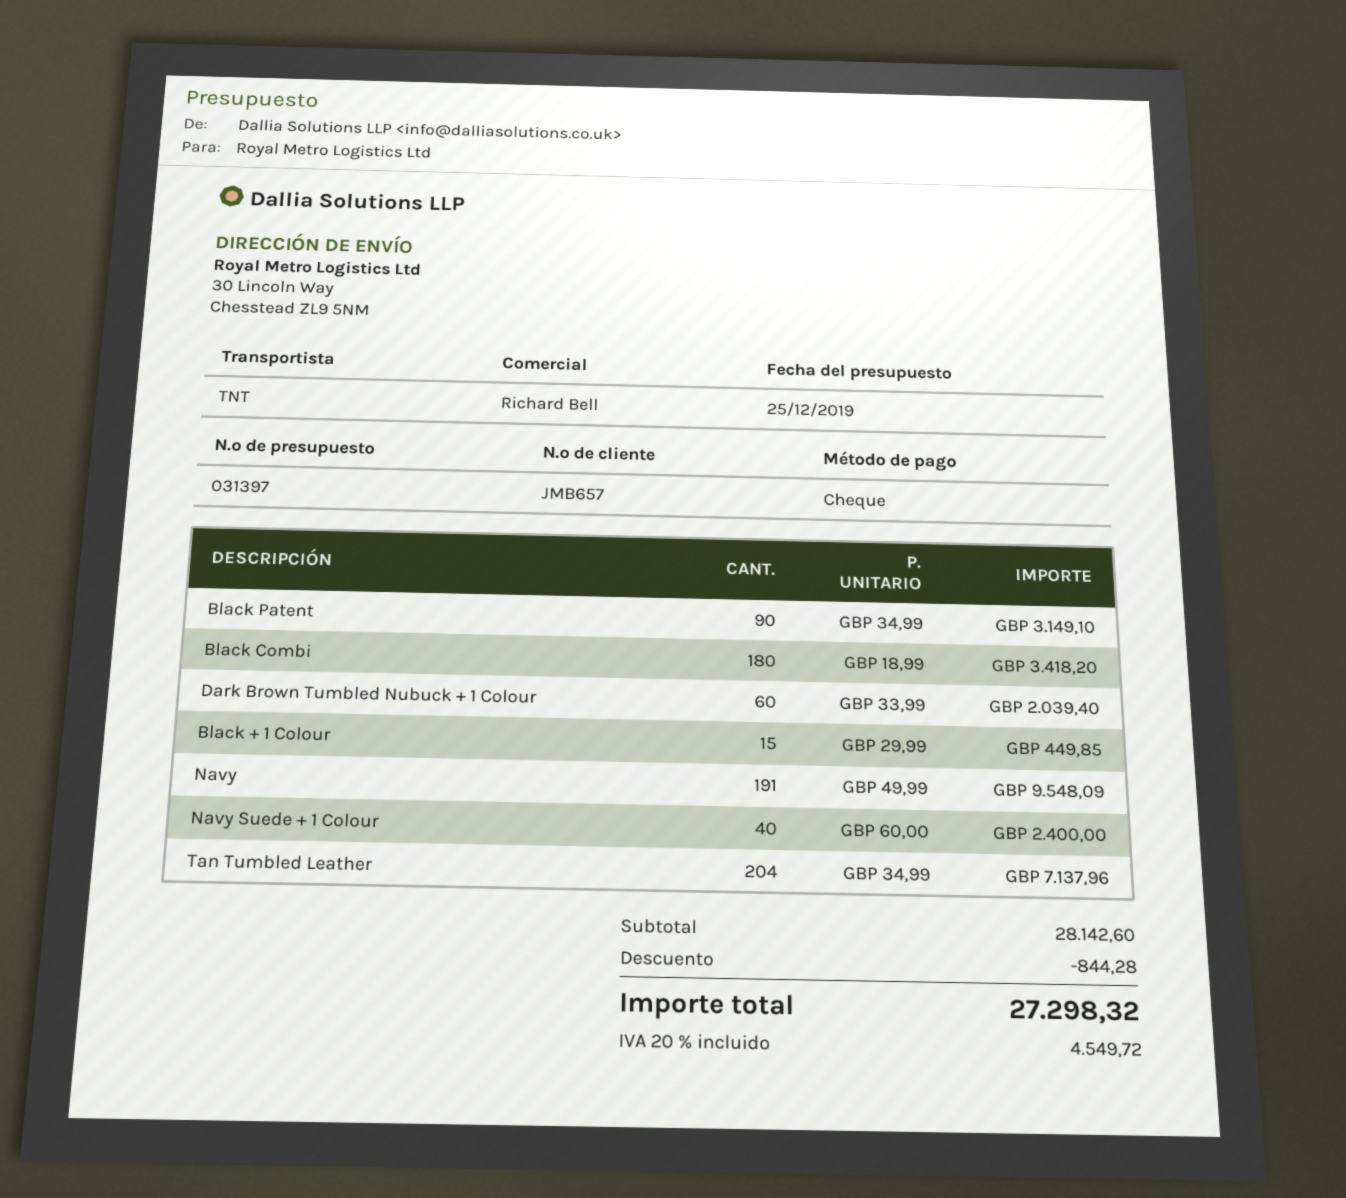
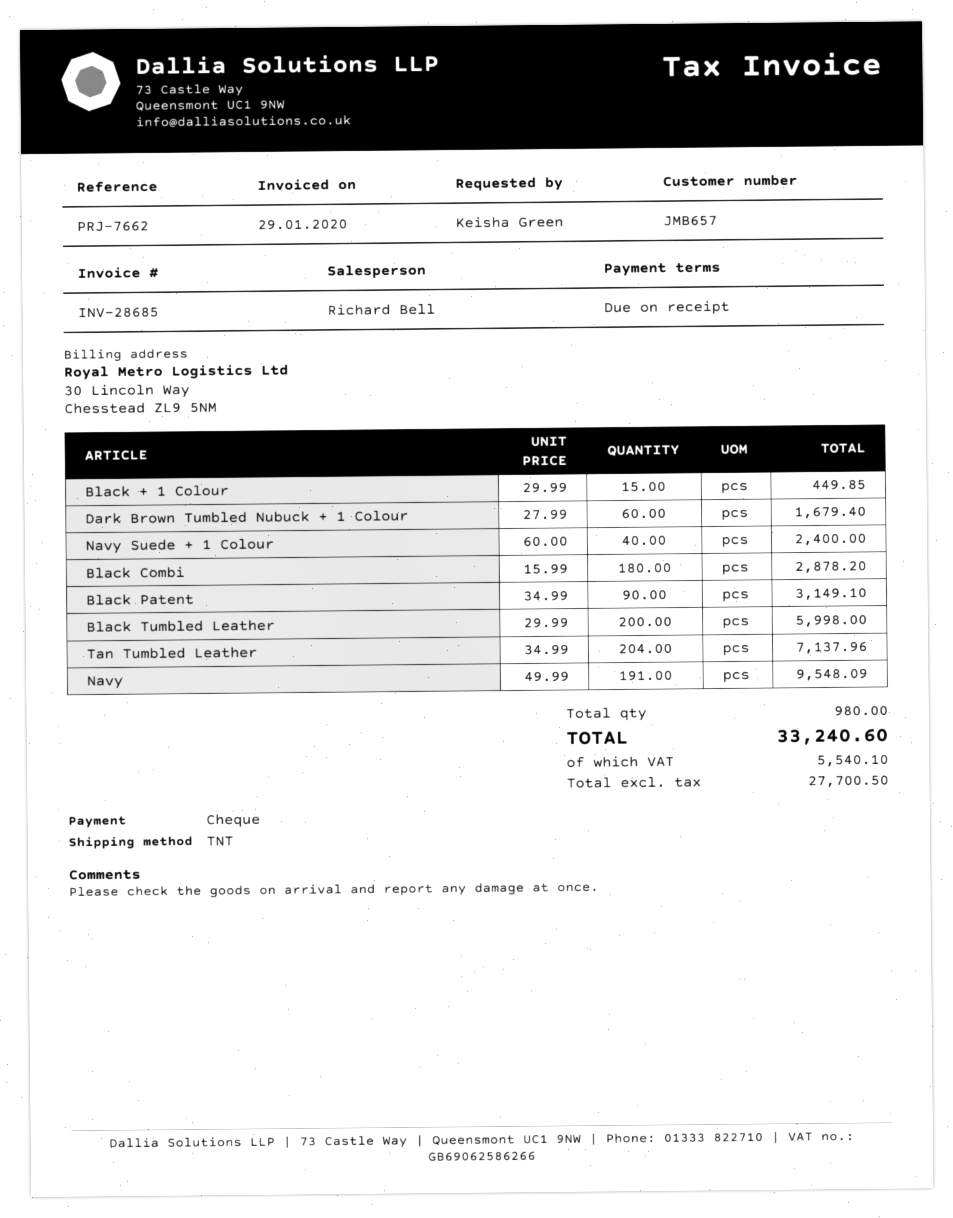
Black Combi: 180 x 18.99 = 3418.20 -> 180 x 15.99 = 2878.20
Dark Brown Tumbled Nubuck + 1 Colour: 60 x 33.99 = 2039.40 -> 60 x 27.99 = 1679.40
Black Tumbled Leather: none -> 200 x 29.99 = 5998.00
discount: 844.28 -> none
tax: 4549.72 -> 5540.10
total: 27298.32 -> 33240.60

